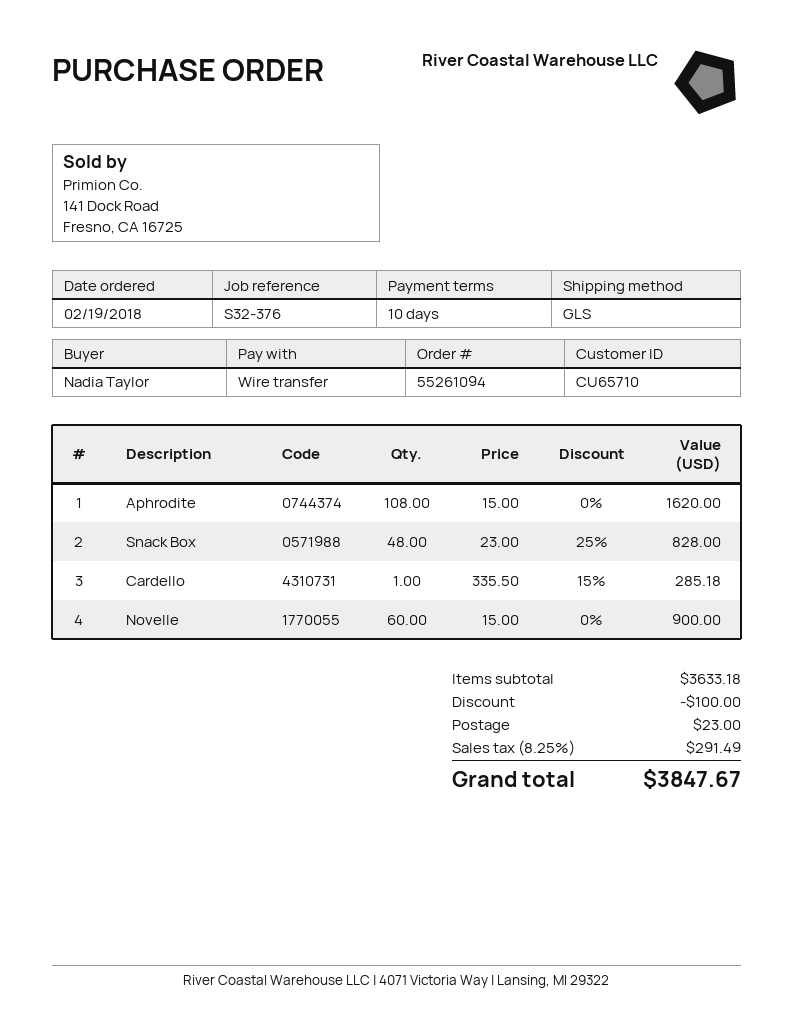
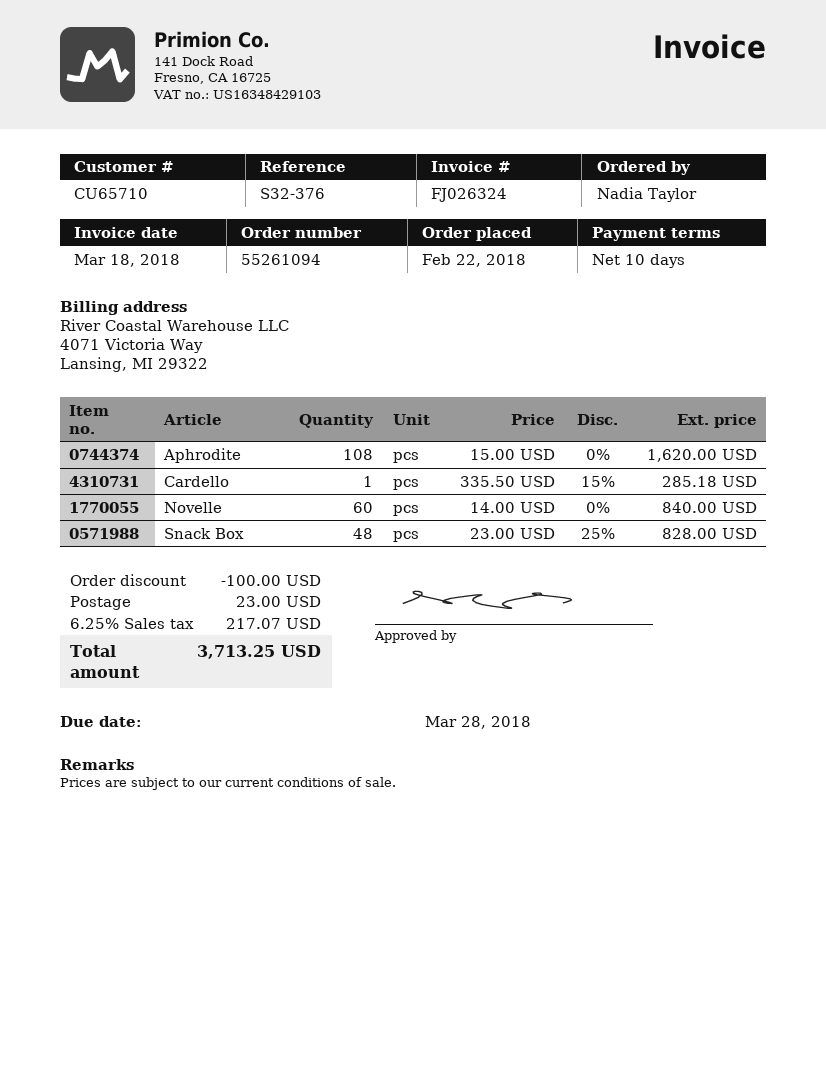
order date: 2018-02-19 -> 2018-02-22
Novelle: 60 x 15.00 = 900.00 -> 60 x 14.00 = 840.00
tax: 8.25% = 291.49 -> 6.25% = 217.07
total: 3847.67 -> 3713.25

